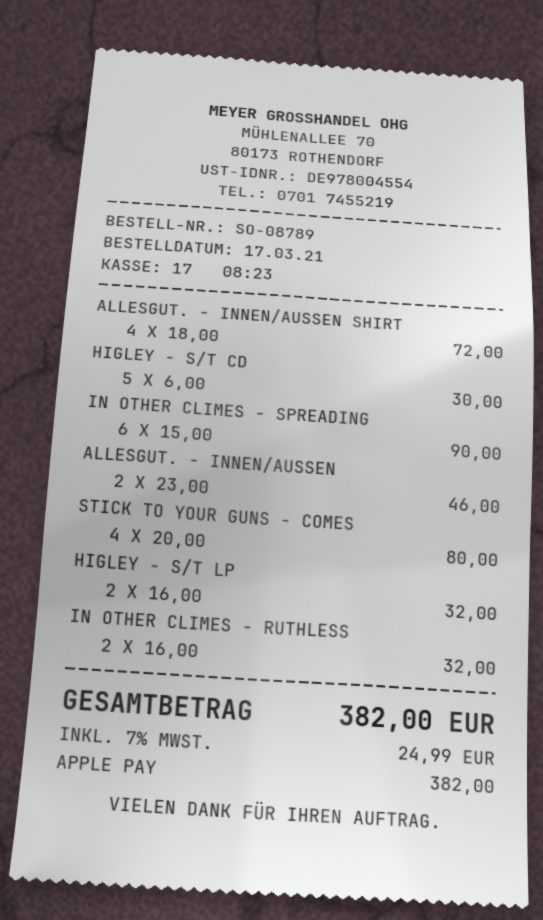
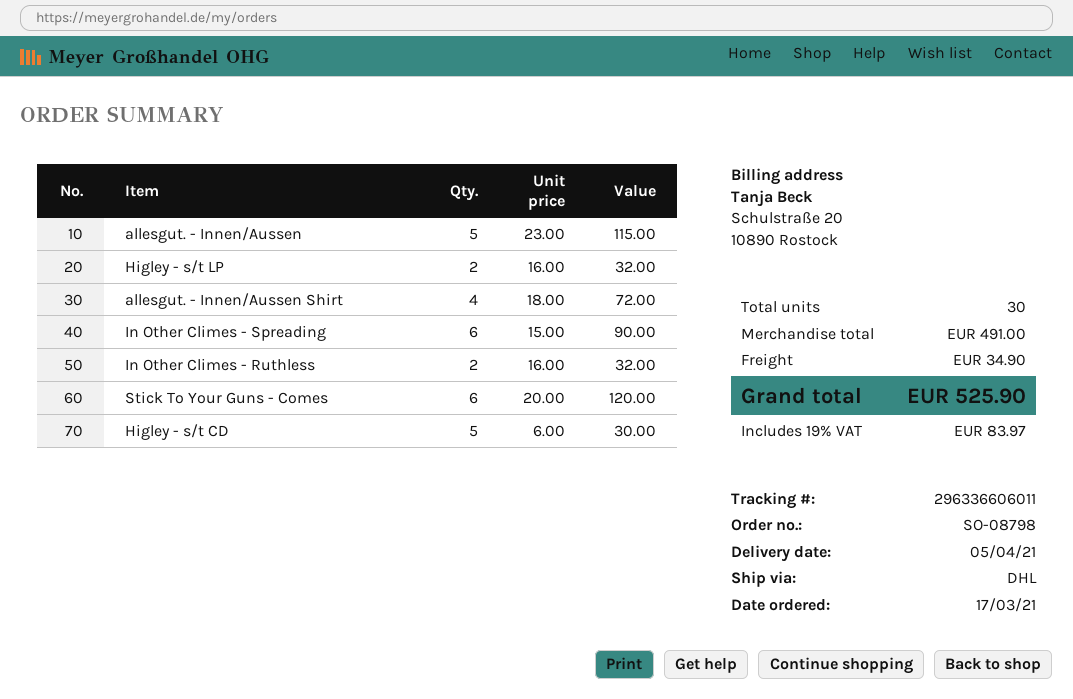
order number: SO-08789 -> SO-08798
ALLESGUT. - INNEN/AUSSEN: 2 x 23.00 = 46.00 -> 5 x 23.00 = 115.00
STICK TO YOUR GUNS - COMES: 4 x 20.00 = 80.00 -> 6 x 20.00 = 120.00
shipping: none -> 34.90
tax: 7% = 24.99 -> 19% = 83.97
total: 382.00 -> 525.90

